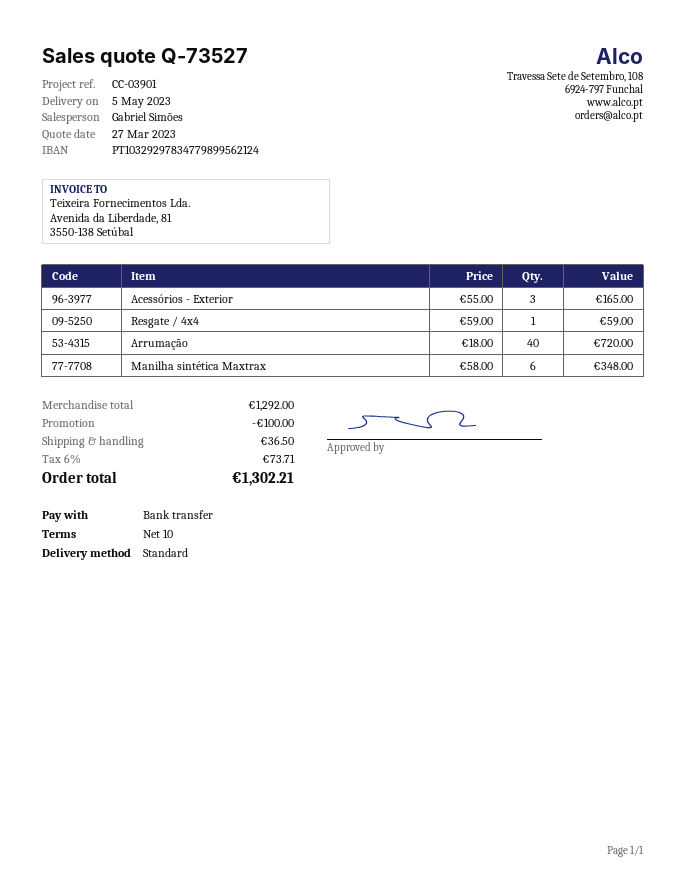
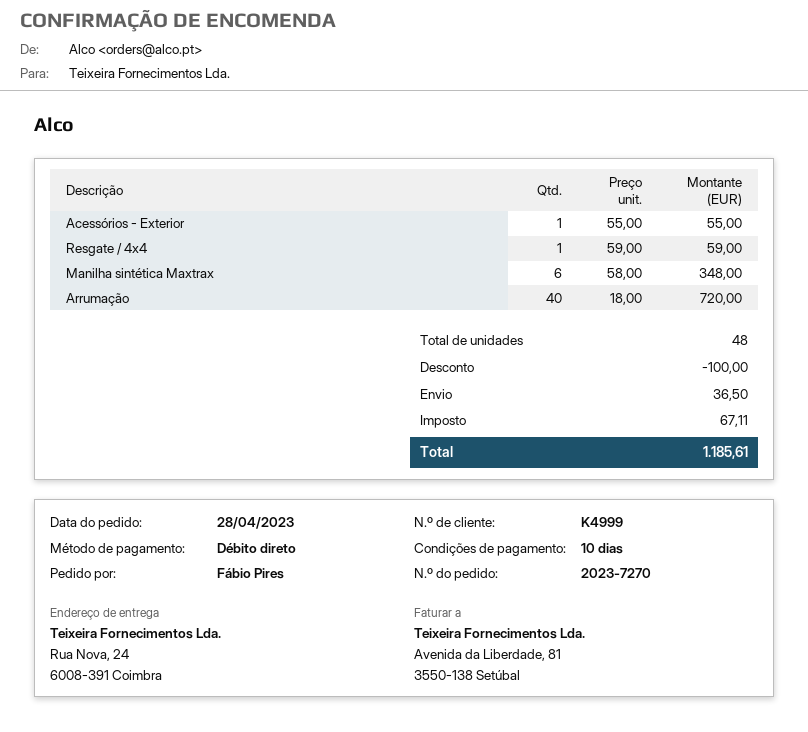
payment method: bank transfer -> direct debit
Acessórios - Exterior: 3 x 55.00 = 165.00 -> 1 x 55.00 = 55.00
tax: 73.71 -> 67.11
total: 1302.21 -> 1185.61

